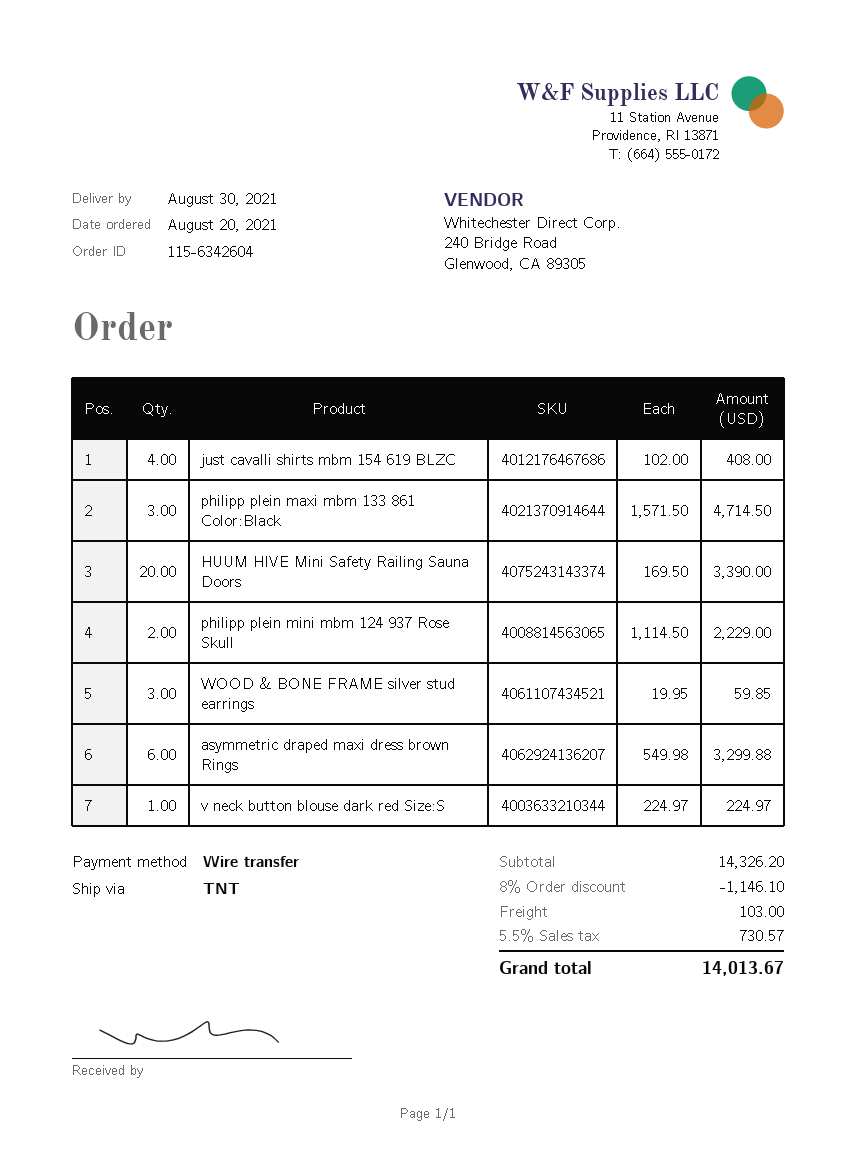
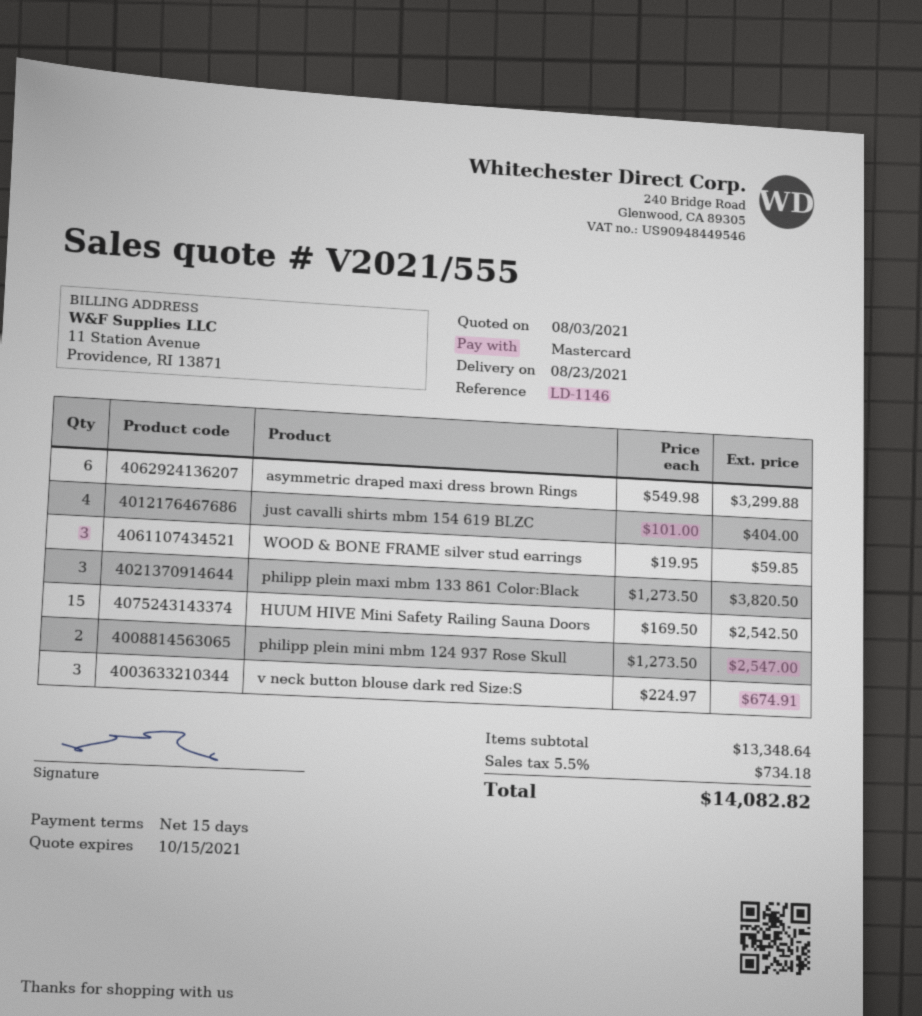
delivery date: 2021-08-30 -> 2021-08-23
payment method: bank transfer -> Mastercard
just cavalli shirts mbm 154 619 BLZC: 4 x 102.00 = 408.00 -> 4 x 101.00 = 404.00
philipp plein maxi mbm 133 861 Color:Black: 3 x 1571.50 = 4714.50 -> 3 x 1273.50 = 3820.50
HUUM HIVE Mini Safety Railing Sauna Doors: 20 x 169.50 = 3390.00 -> 15 x 169.50 = 2542.50
philipp plein mini mbm 124 937 Rose Skull: 2 x 1114.50 = 2229.00 -> 2 x 1273.50 = 2547.00
v neck button blouse dark red Size:S: 1 x 224.97 = 224.97 -> 3 x 224.97 = 674.91
subtotal: 14326.20 -> 13348.64
discount: 8% = 1146.10 -> none
shipping: 103.00 -> none
tax: 5.5% = 730.57 -> 5.5% = 734.18
total: 14013.67 -> 14082.82

